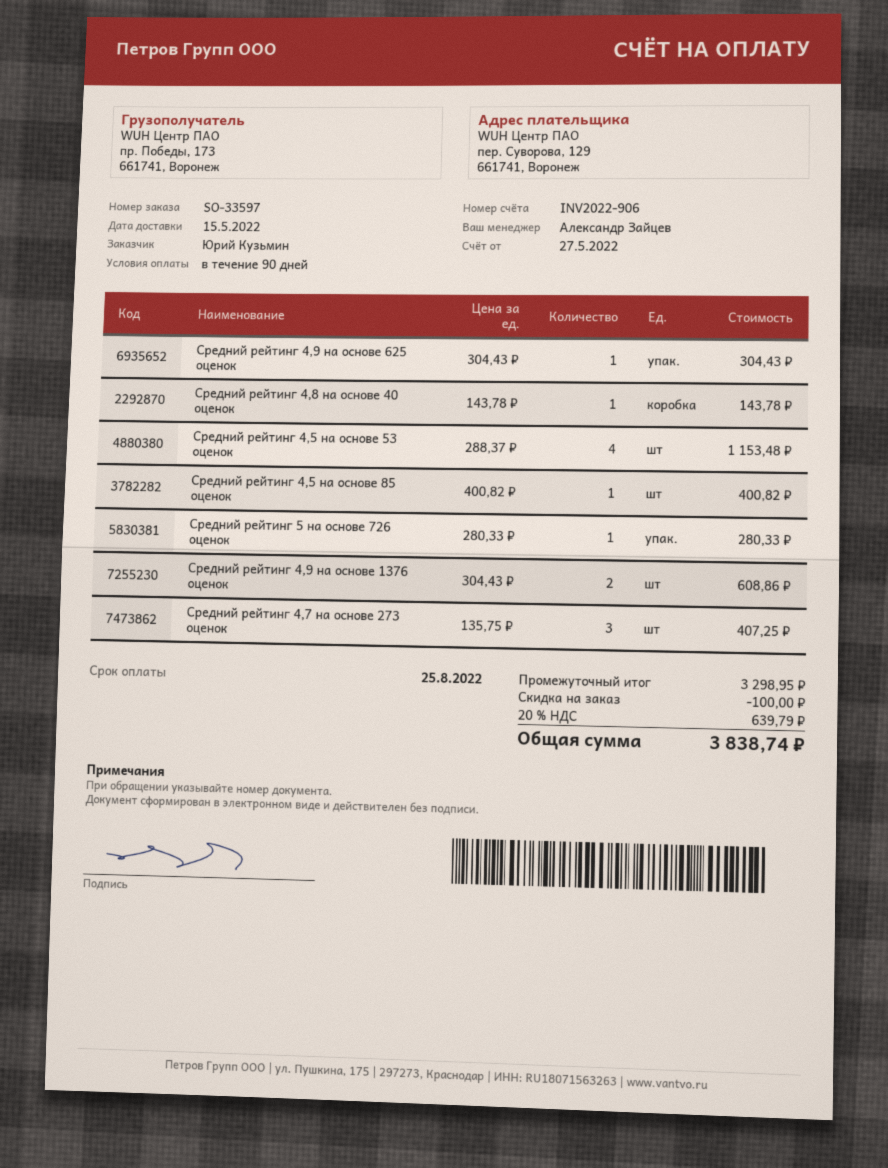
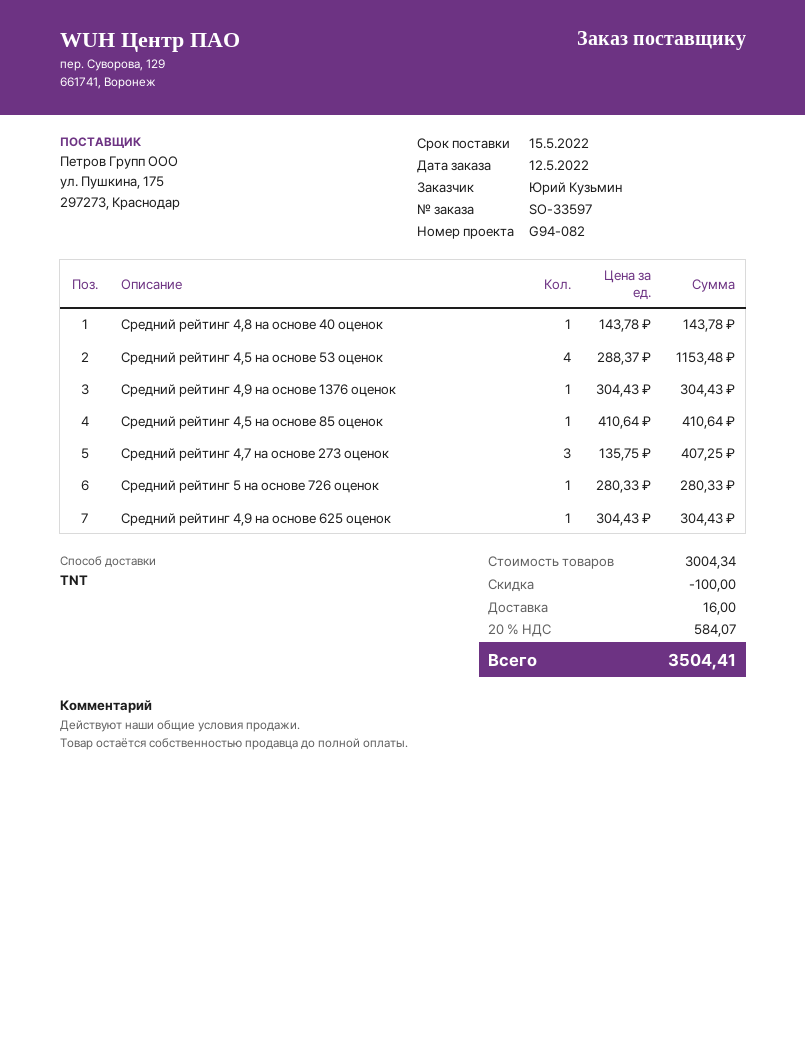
Средний рейтинг 4,5 на основе 85 оценок: 1 x 400.82 = 400.82 -> 1 x 410.64 = 410.64
Средний рейтинг 4,9 на основе 1376 оценок: 2 x 304.43 = 608.86 -> 1 x 304.43 = 304.43
subtotal: 3298.95 -> 3004.34
shipping: none -> 16.00
tax: 20% = 639.79 -> 20% = 584.07
total: 3838.74 -> 3504.41

